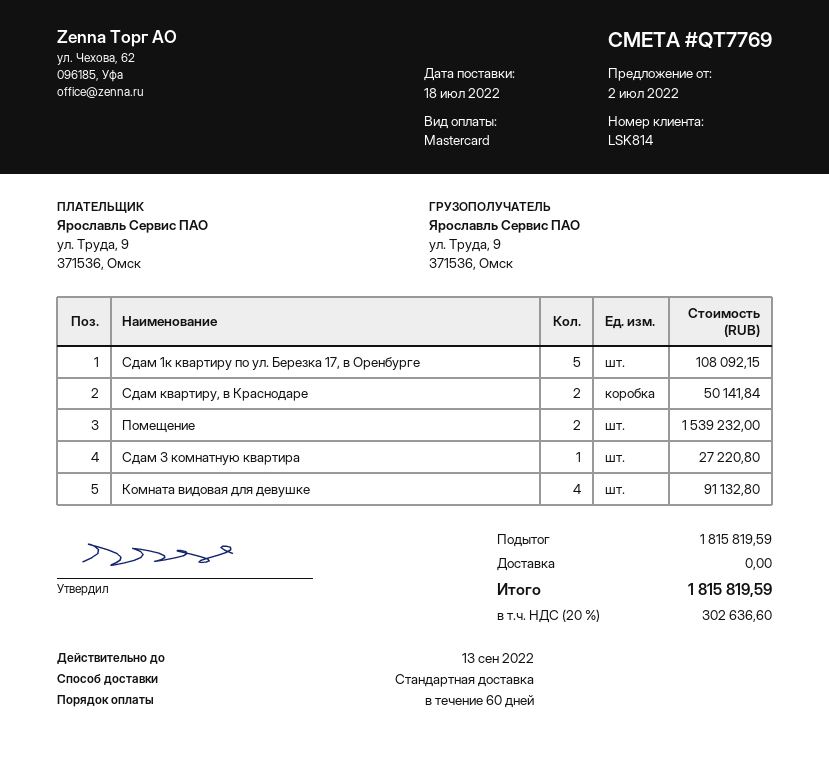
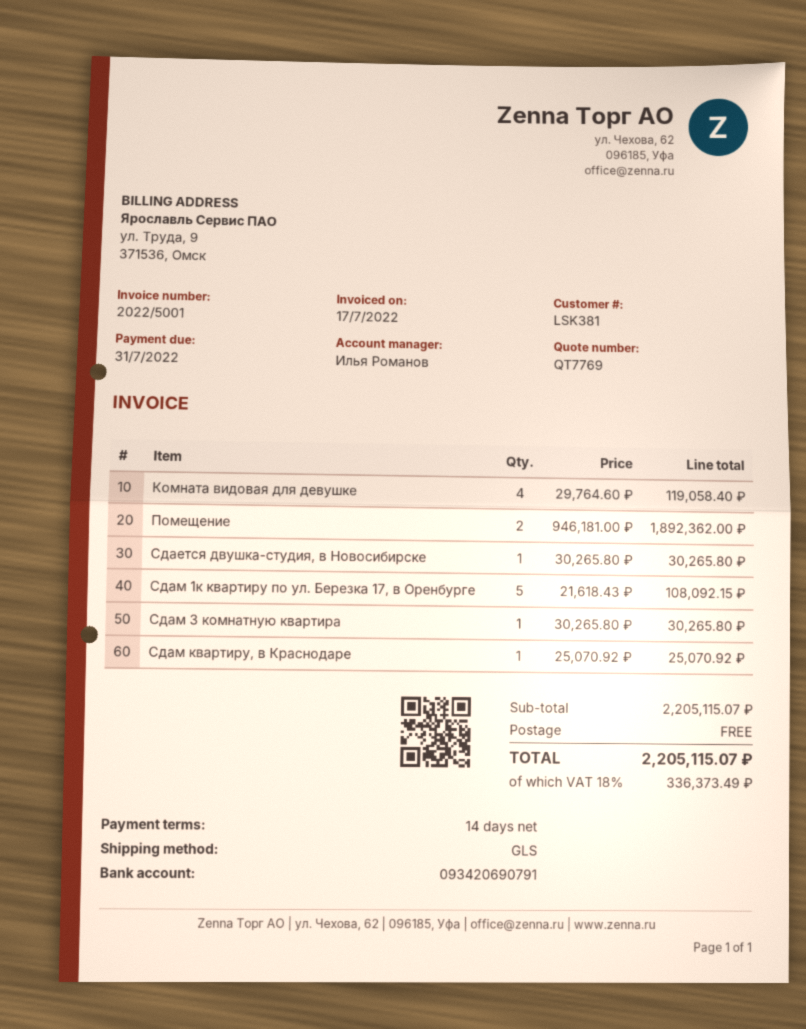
payment terms: 60 days -> 14 days
customer number: LSK814 -> LSK381
shipping method: standard -> GLS
Сдам квартиру, в Краснодаре: 2 for 50141.84 -> 1 for 25070.92
Помещение: 2 for 1539232.00 -> 2 for 1892362.00
Сдам 3 комнатную квартира: 1 for 27220.80 -> 1 for 30265.80
Комната видовая для девушке: 4 for 91132.80 -> 4 for 119058.40
Сдается двушка-студия, в Новосибирске: none -> 1 for 30265.80
subtotal: 1815819.59 -> 2205115.07
tax: 20% = 302636.60 -> 18% = 336373.49
total: 1815819.59 -> 2205115.07

